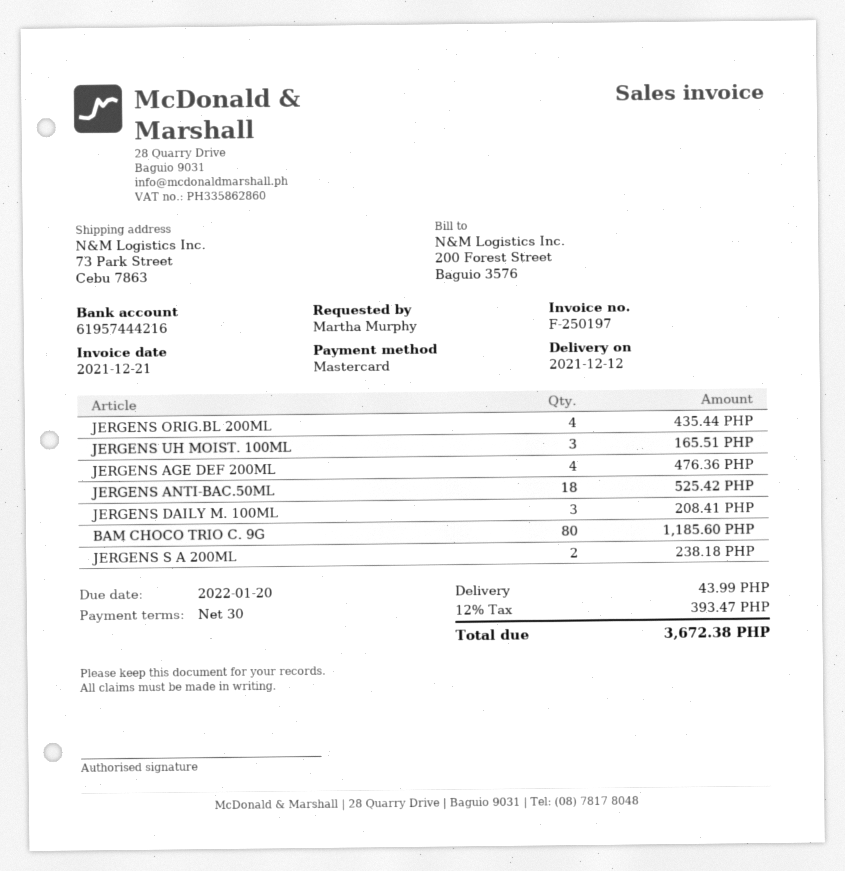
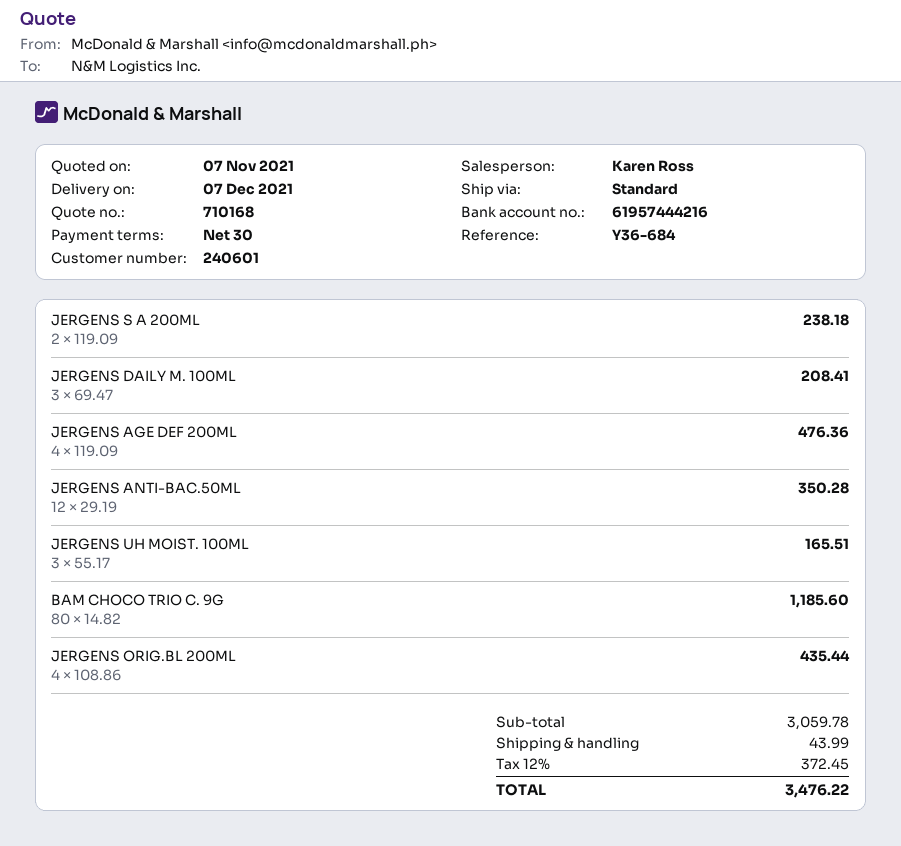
delivery date: 2021-12-12 -> 2021-12-07
JERGENS ANTI-BAC.50ML: 18 for 525.42 -> 12 for 350.28
tax: 12% = 393.47 -> 12% = 372.45
total: 3672.38 -> 3476.22

